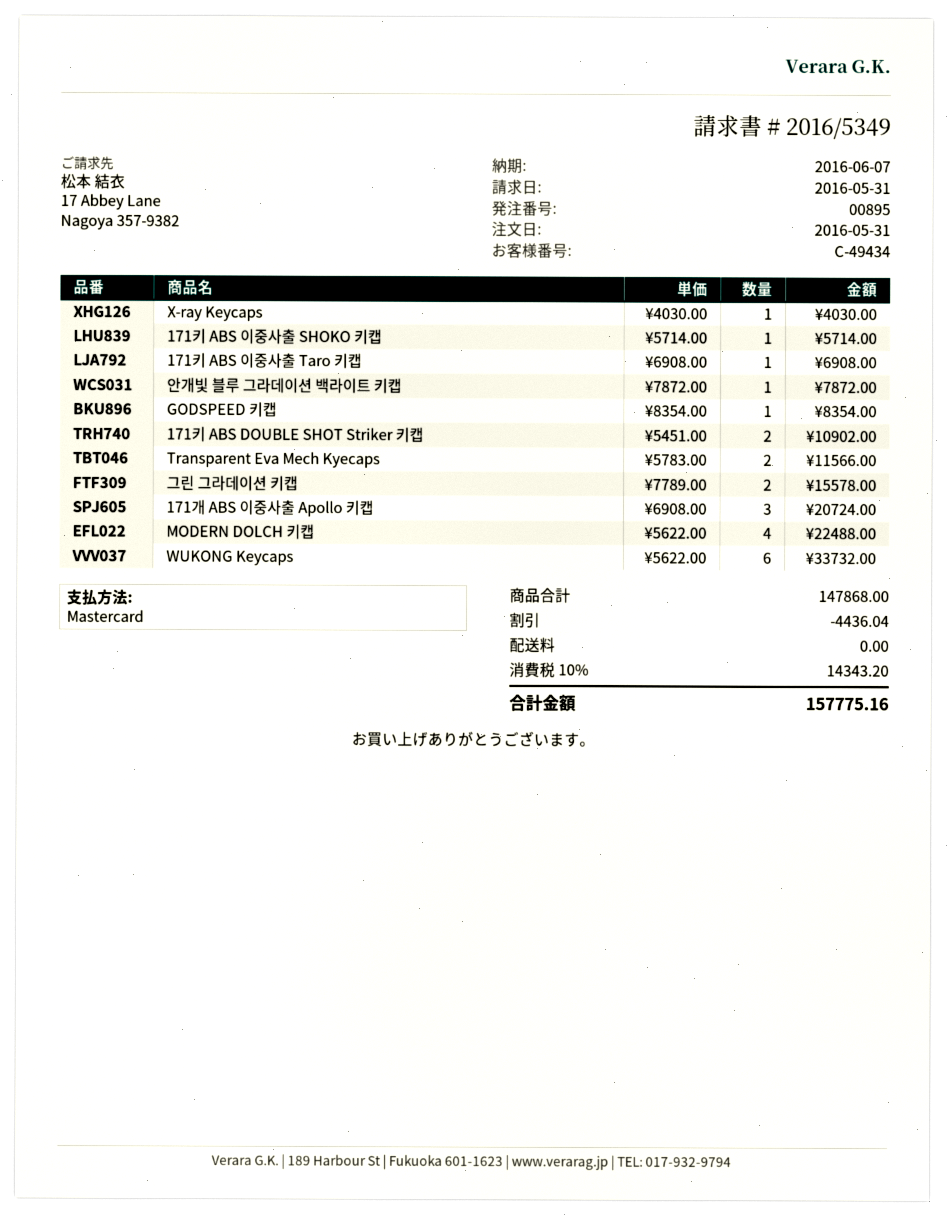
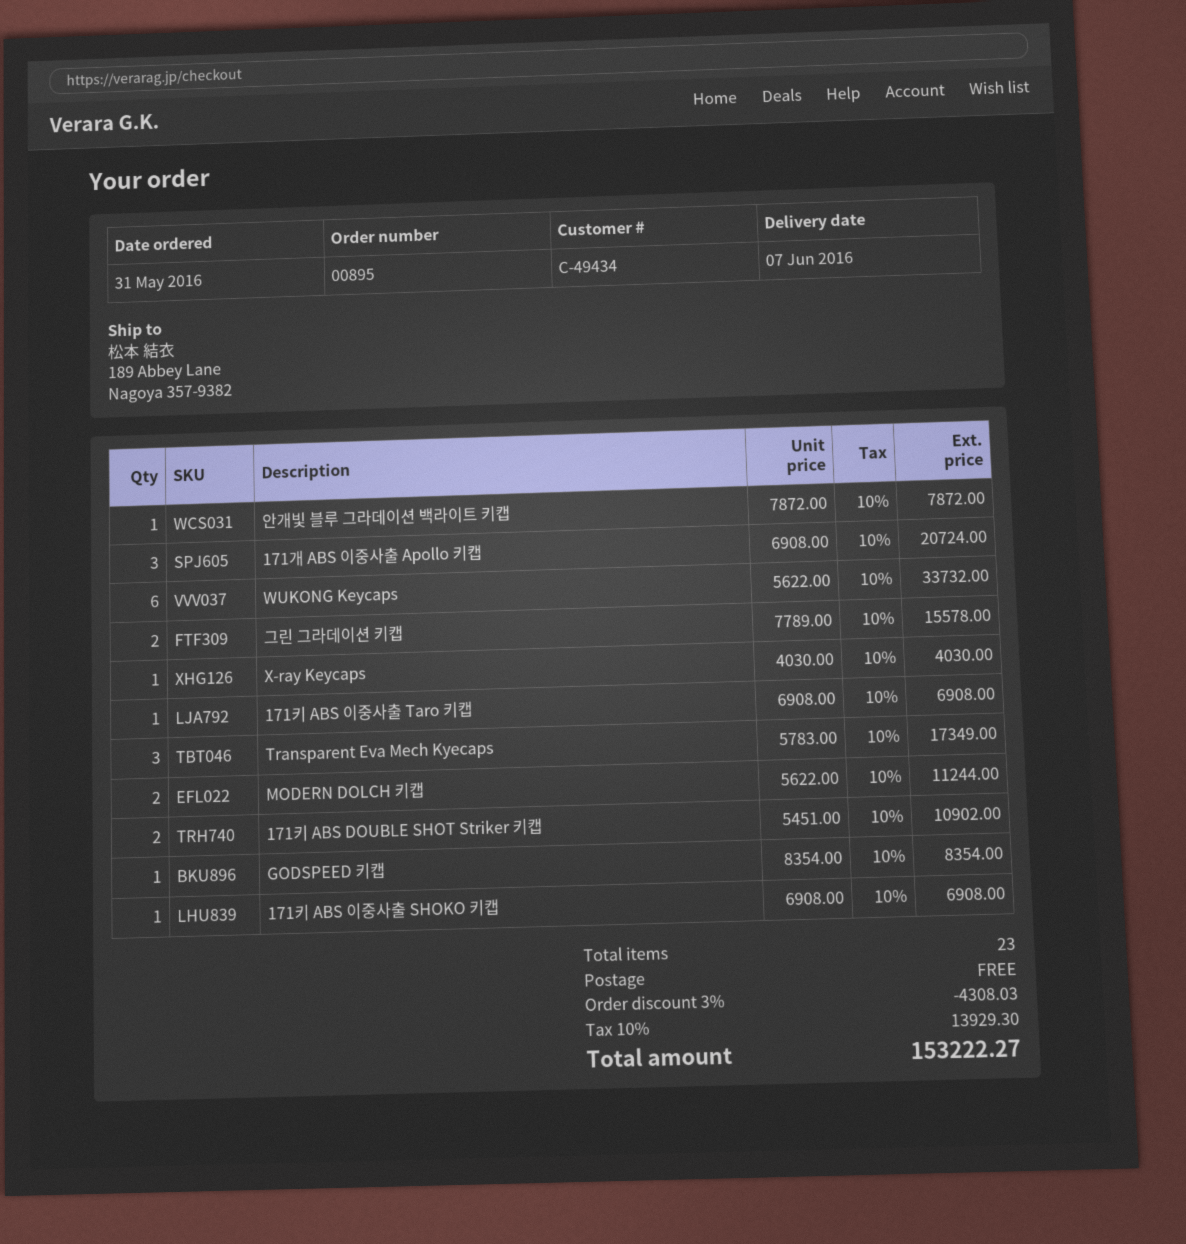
171키 ABS 이중사출 SHOKO 키캡: 1 x 5714.00 = 5714.00 -> 1 x 6908.00 = 6908.00
Transparent Eva Mech Kyecaps: 2 x 5783.00 = 11566.00 -> 3 x 5783.00 = 17349.00
MODERN DOLCH 키캡: 4 x 5622.00 = 22488.00 -> 2 x 5622.00 = 11244.00
discount: 4436.04 -> 4308.03
tax: 10% = 14343.20 -> 10% = 13929.30
total: 157775.16 -> 153222.27

